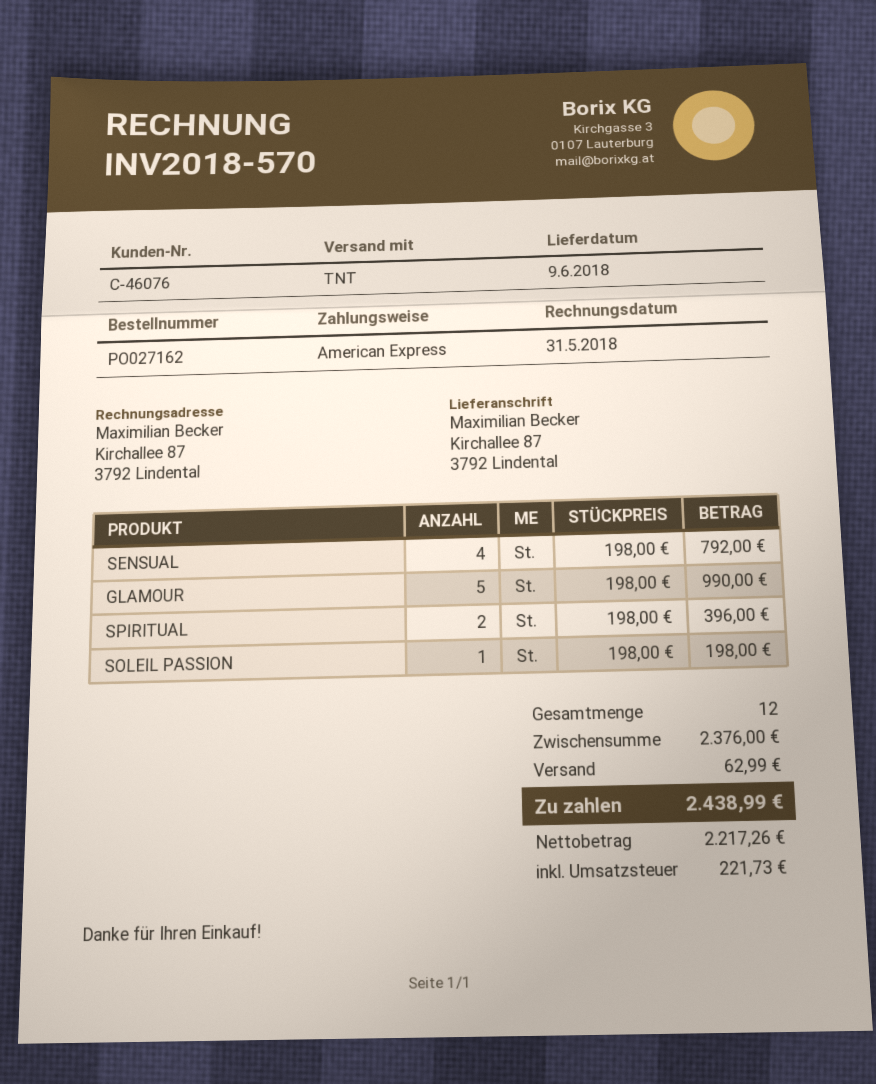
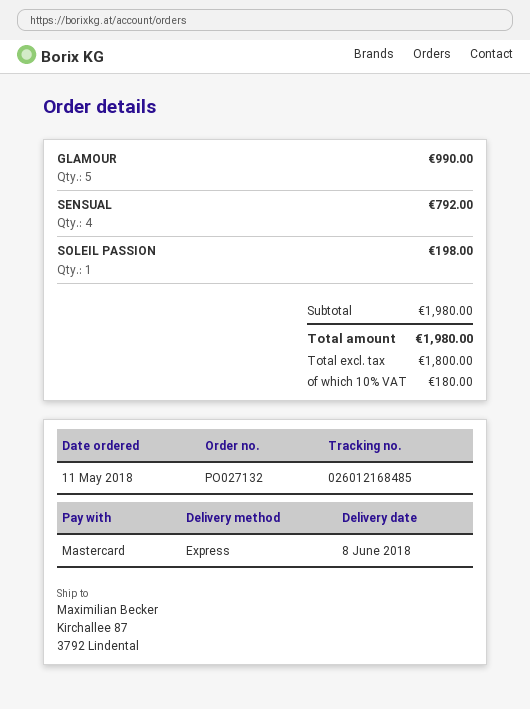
order number: PO027162 -> PO027132
delivery date: 2018-06-09 -> 2018-06-08
payment method: American Express -> Mastercard
shipping method: TNT -> express
SPIRITUAL: 2 for 396.00 -> none
subtotal: 2376.00 -> 1980.00
shipping: 62.99 -> none
net: 2217.26 -> 1800.00
tax: 221.73 -> 180.00
total: 2438.99 -> 1980.00

